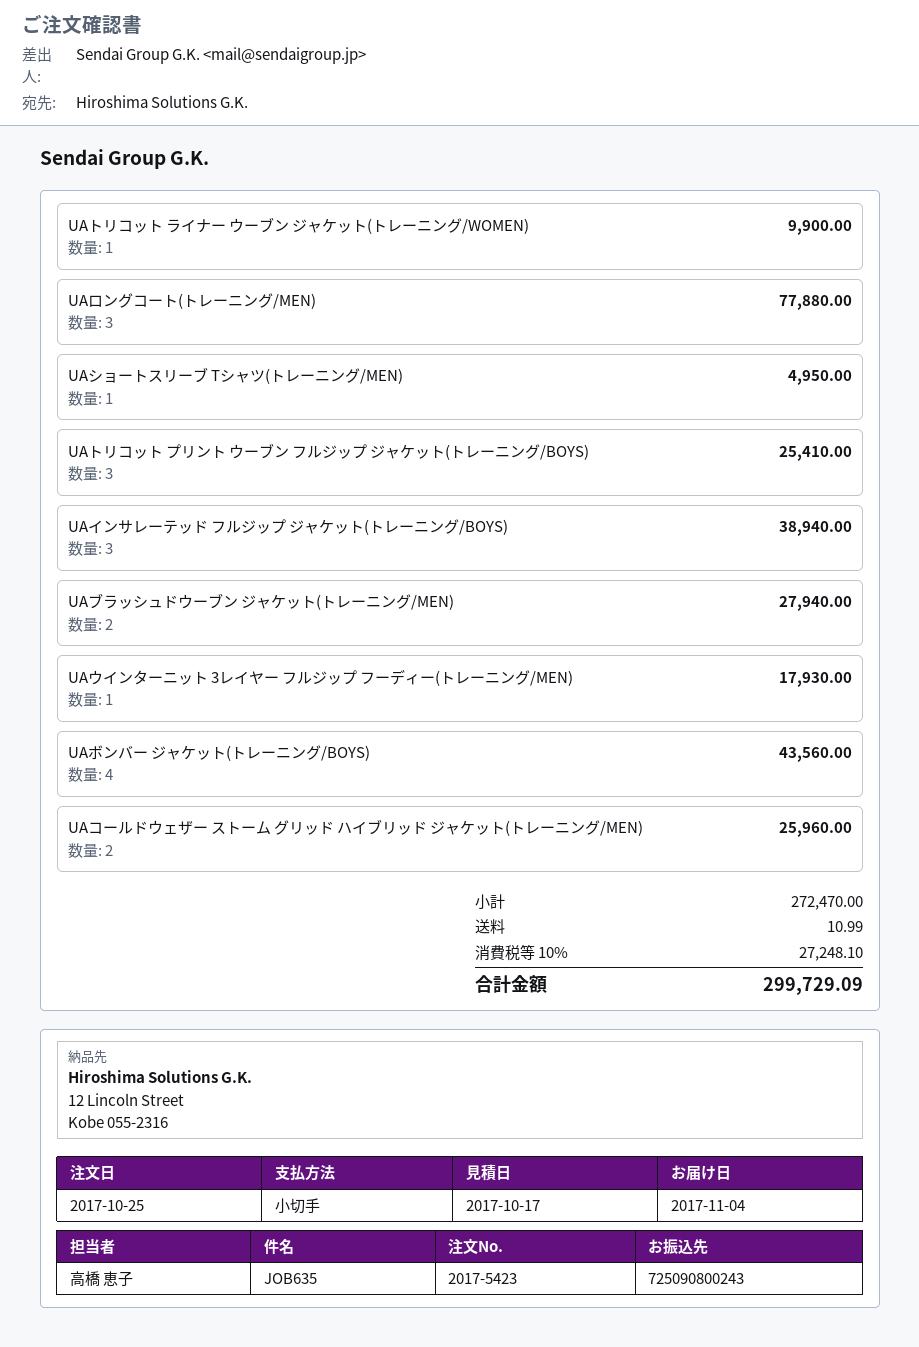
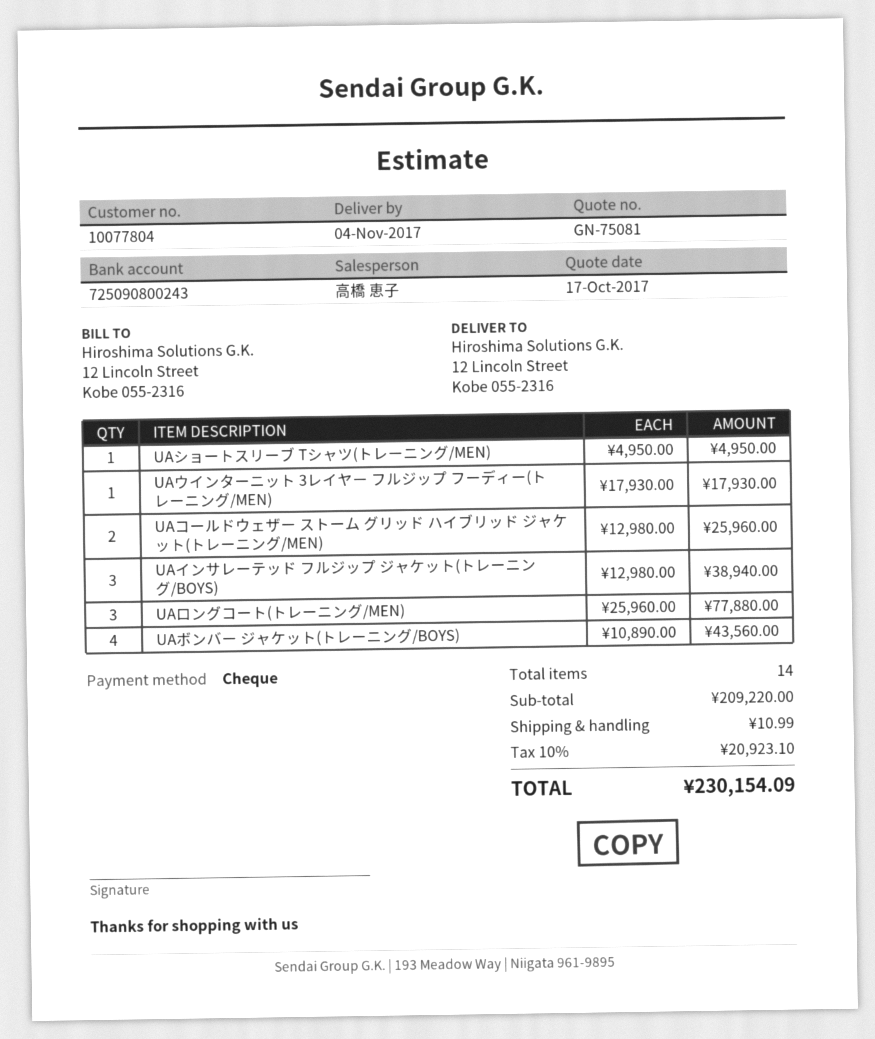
UAトリコット ライナー ウーブン ジャケット(トレーニング/WOMEN): 1 for 9900.00 -> none
UAトリコット プリント ウーブン フルジップ ジャケット(トレーニング/BOYS): 3 for 25410.00 -> none
UAブラッシュドウーブン ジャケット(トレーニング/MEN): 2 for 27940.00 -> none
subtotal: 272470.00 -> 209220.00
tax: 10% = 27248.10 -> 10% = 20923.10
total: 299729.09 -> 230154.09

